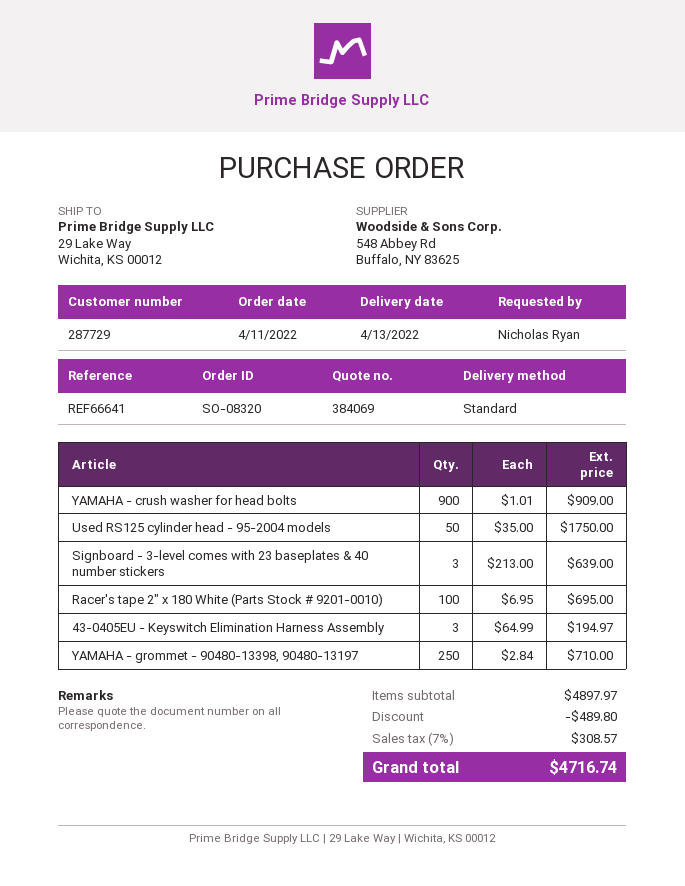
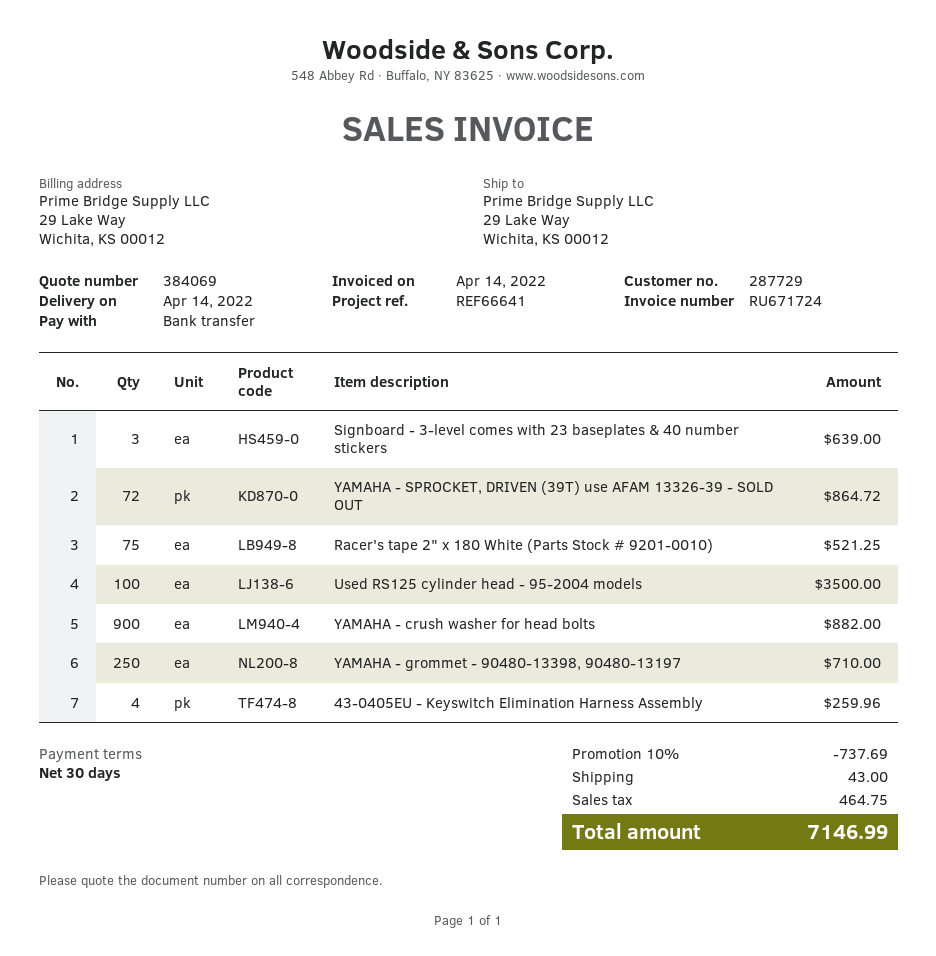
delivery date: 2022-04-13 -> 2022-04-14
YAMAHA - crush washer for head bolts: 900 for 909.00 -> 900 for 882.00
Used RS125 cylinder head - 95-2004 models: 50 for 1750.00 -> 100 for 3500.00
Racer's tape 2" x 180 White (Parts Stock # 9201-0010): 100 for 695.00 -> 75 for 521.25
43-0405EU - Keyswitch Elimination Harness Assembly: 3 for 194.97 -> 4 for 259.96
YAMAHA - SPROCKET, DRIVEN (39T) use AFAM 13326-39 - SOLD OUT: none -> 72 for 864.72
discount: 489.80 -> 737.69
shipping: none -> 43.00
tax: 308.57 -> 464.75
total: 4716.74 -> 7146.99

